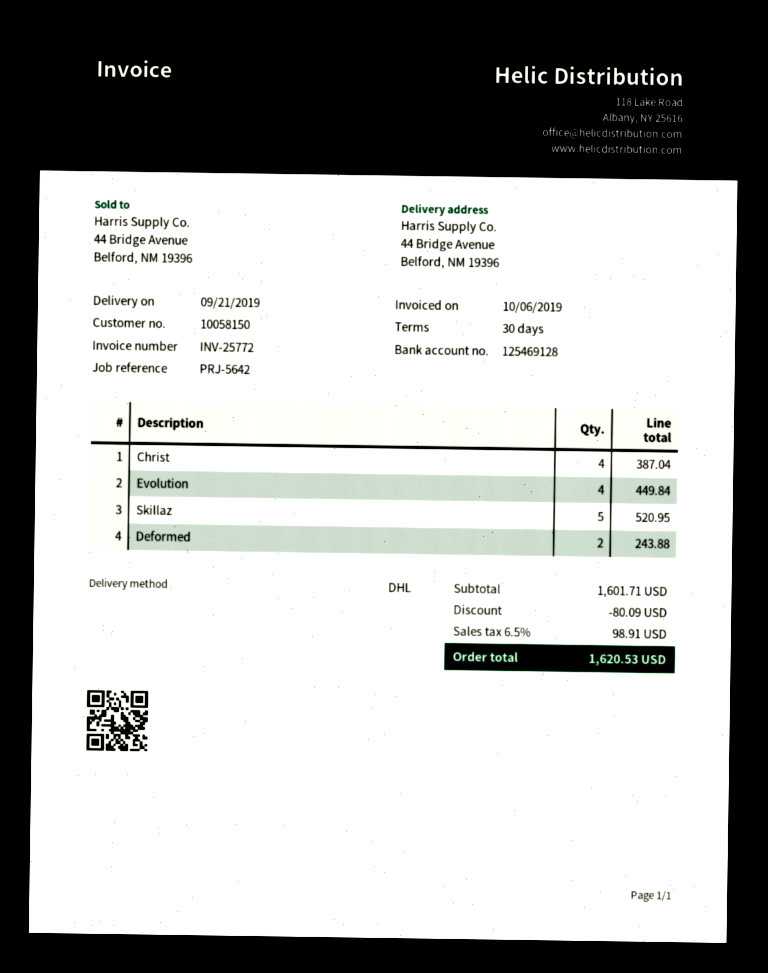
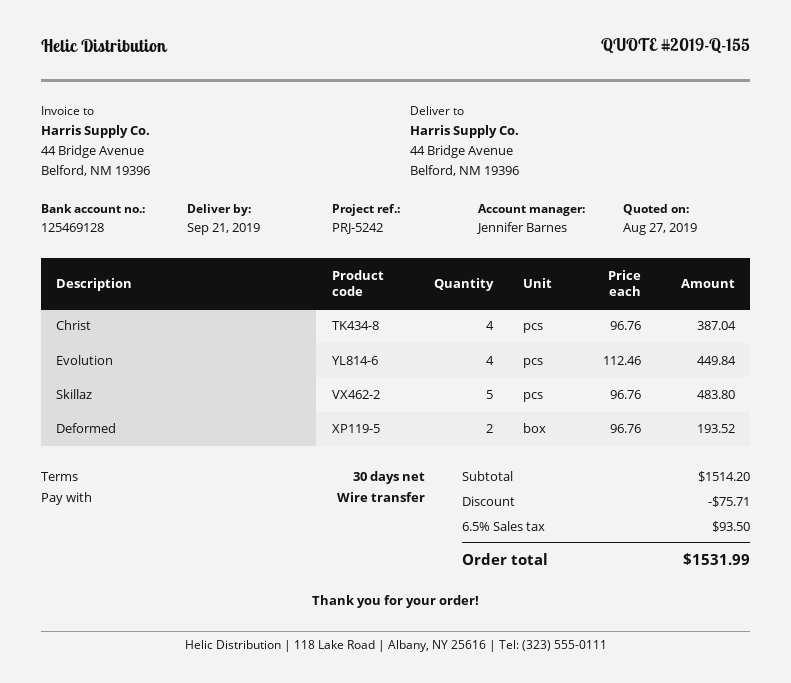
reference: PRJ-5642 -> PRJ-5242
Skillaz: 5 for 520.95 -> 5 for 483.80
Deformed: 2 for 243.88 -> 2 for 193.52
subtotal: 1601.71 -> 1514.20
discount: 80.09 -> 75.71
tax: 6.5% = 98.91 -> 6.5% = 93.50
total: 1620.53 -> 1531.99

